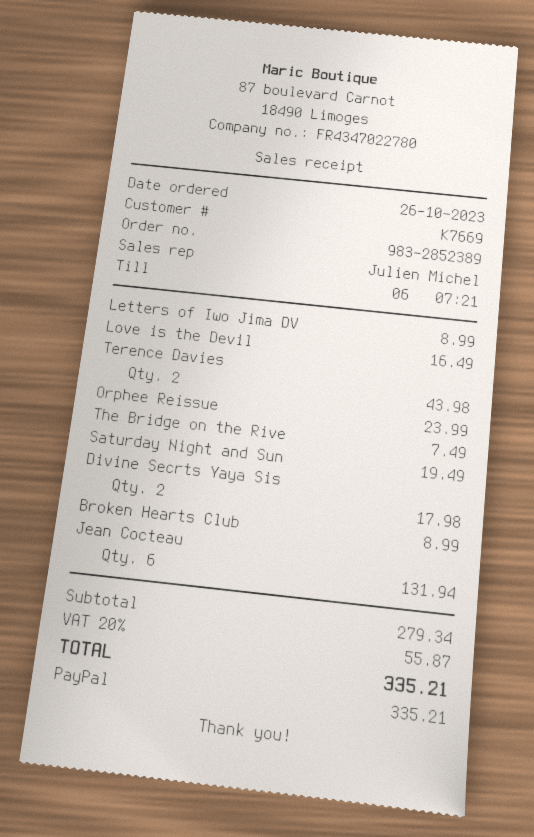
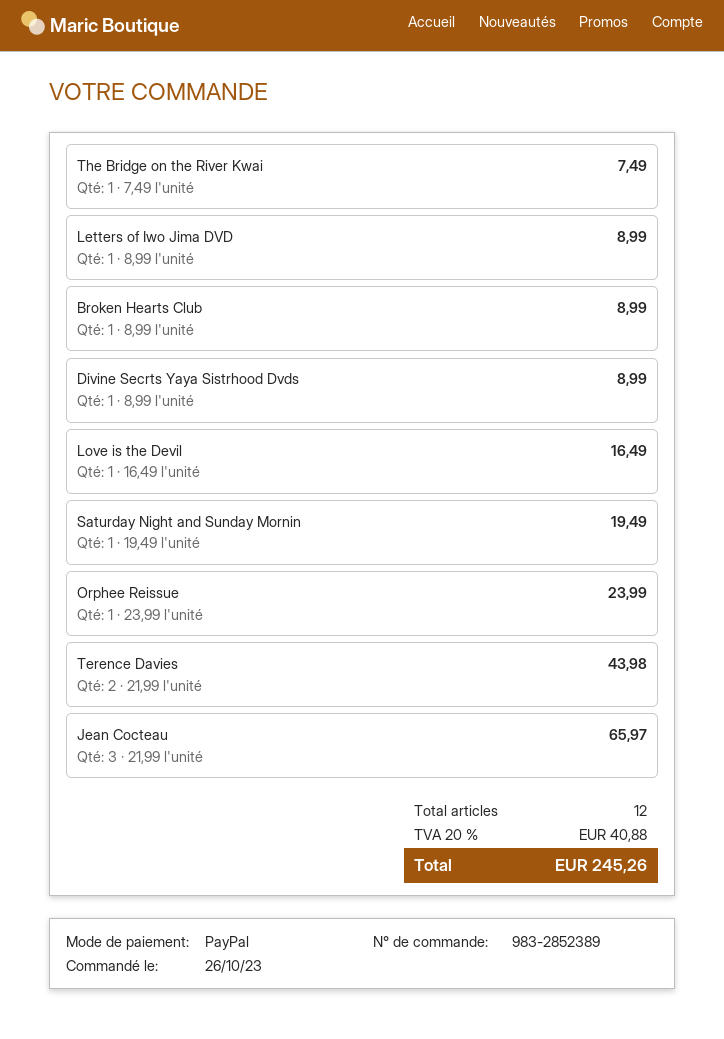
Divine Secrts Yaya Sis: 2 for 17.98 -> 1 for 8.99
Jean Cocteau: 6 for 131.94 -> 3 for 65.97
tax: 20% = 55.87 -> 20% = 40.88
total: 335.21 -> 245.26

